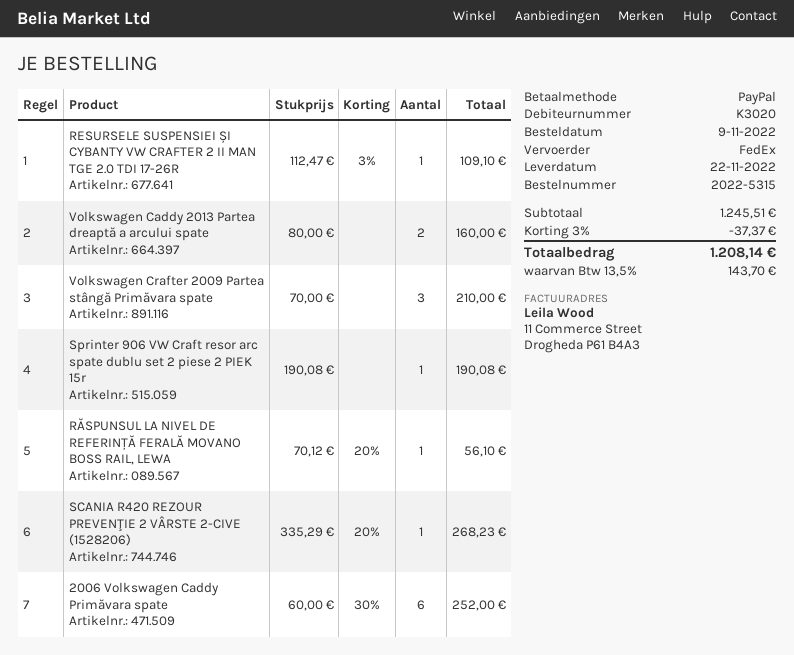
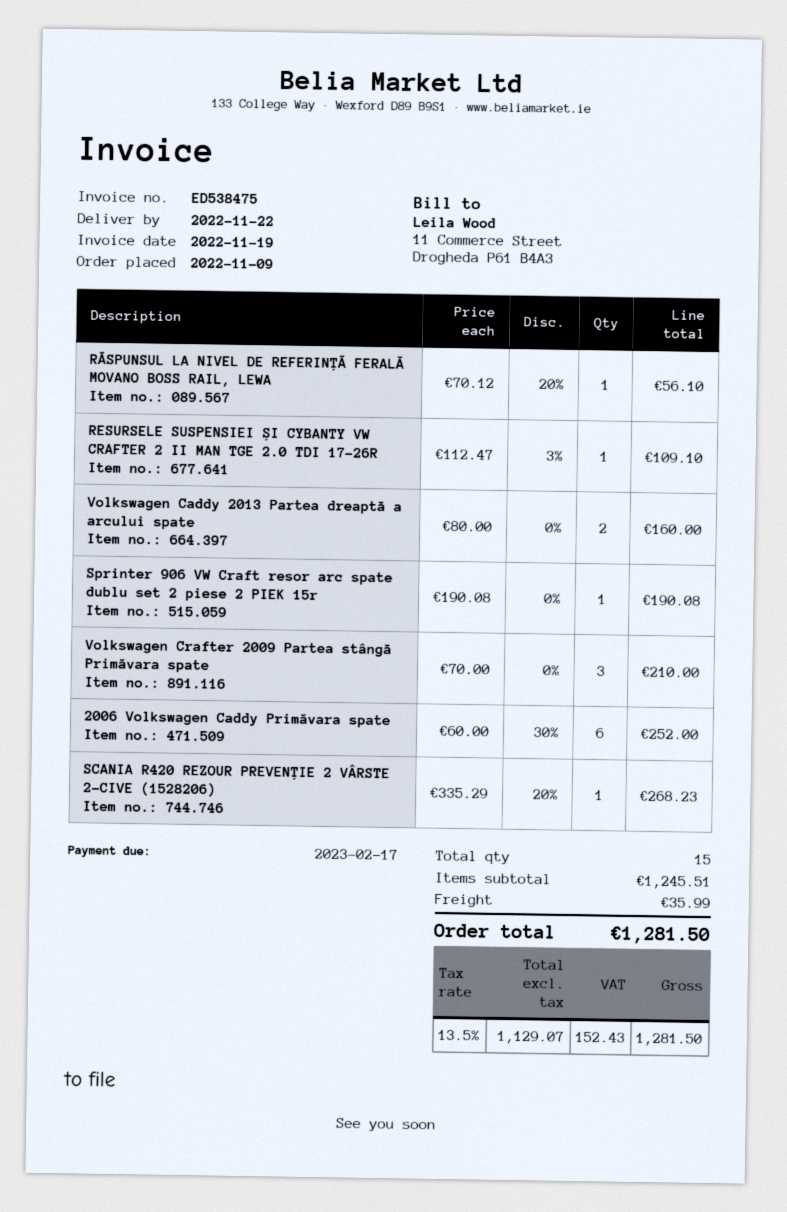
discount: 3% = 37.37 -> none
shipping: none -> 35.99
tax: 13.5% = 143.70 -> 13.5% = 152.43
total: 1208.14 -> 1281.50

